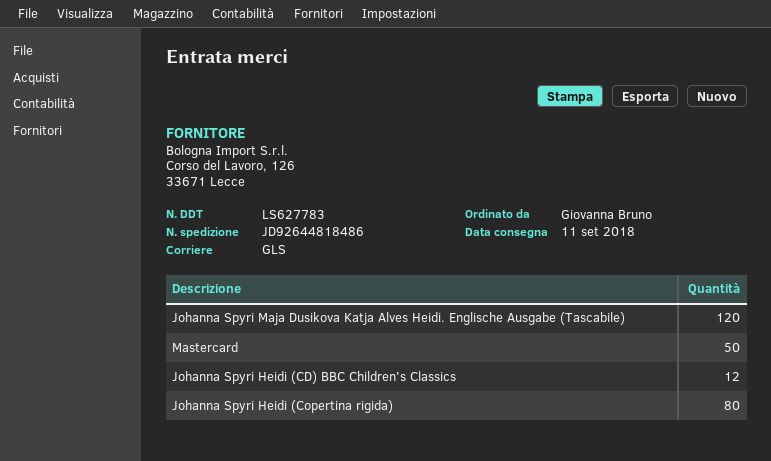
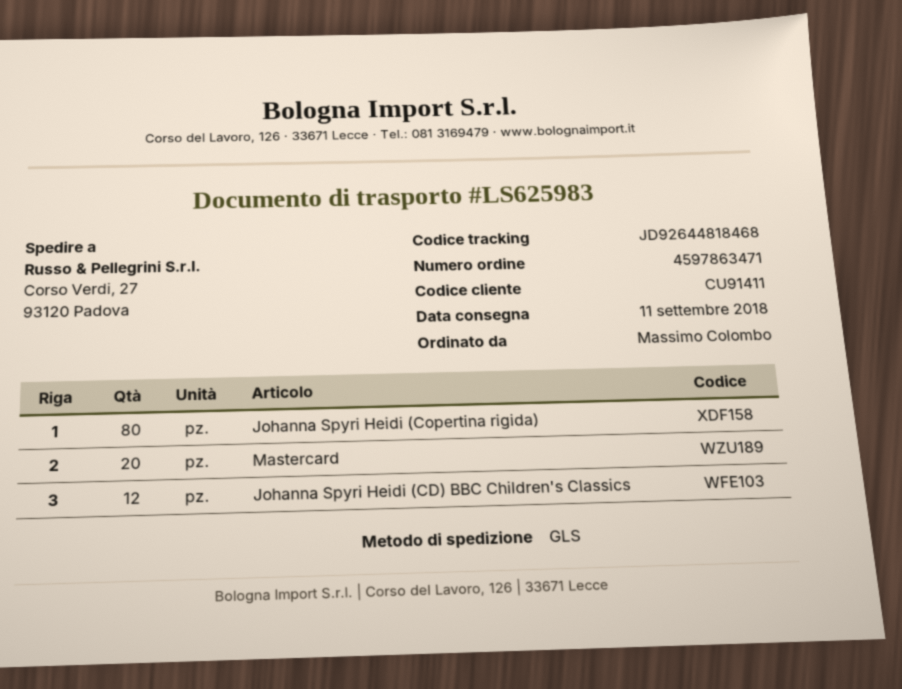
delivery note number: LS627783 -> LS625983
ordered by: Giovanna Bruno -> Massimo Colombo
tracking number: JD92644818486 -> JD92644818468
Johanna Spyri Maja Dusikova Katja Alves Heidi. Englische Ausgabe (Tascabile): 120 -> none
Mastercard: 50 -> 20

